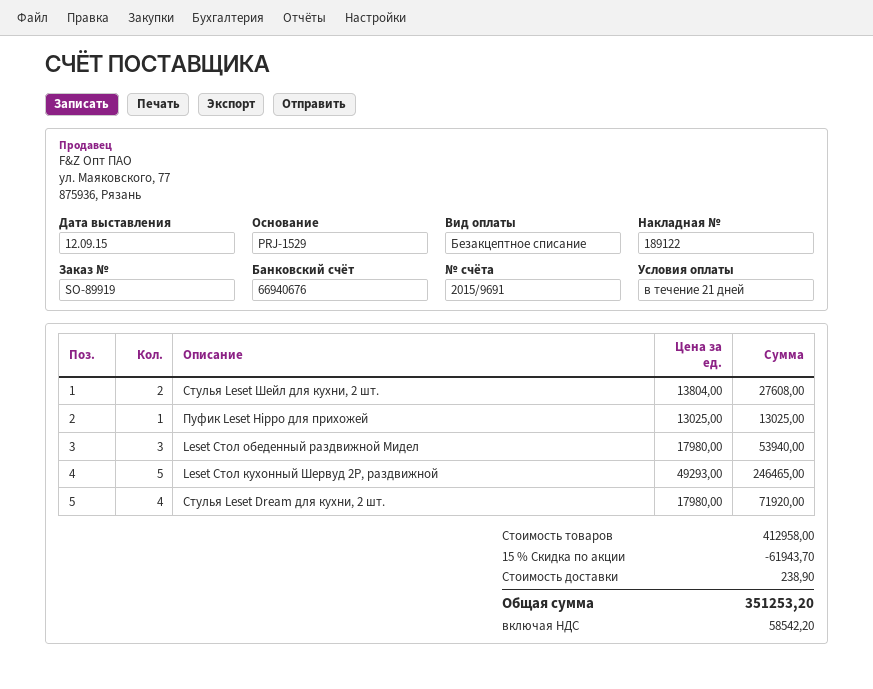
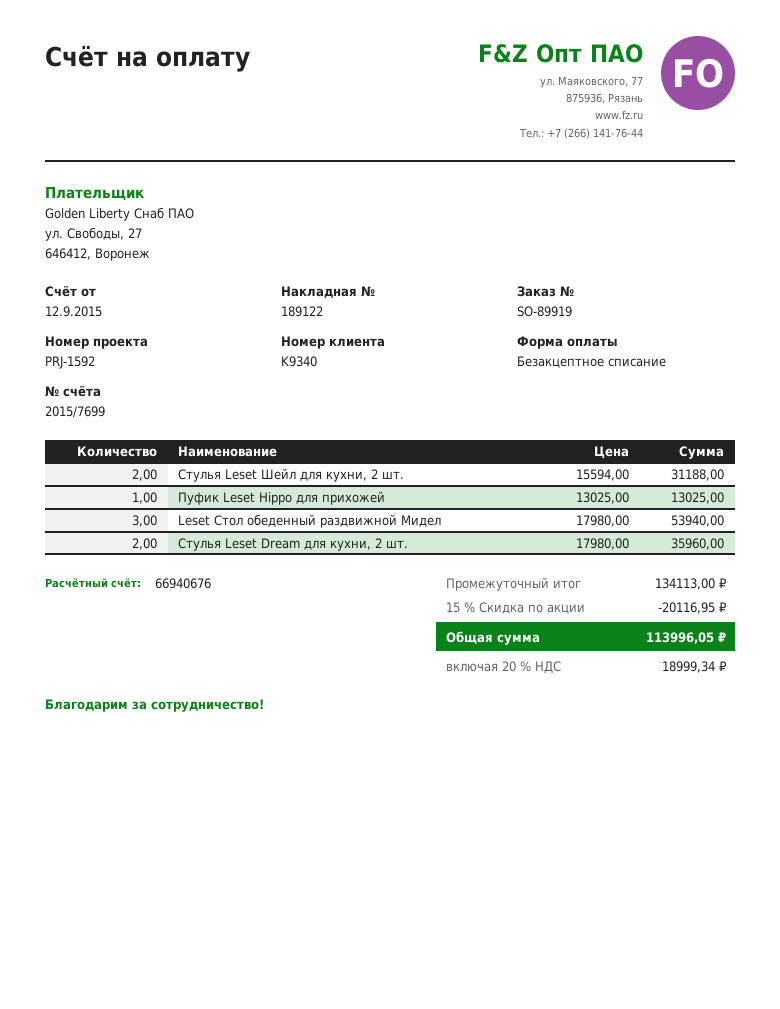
invoice number: 2015/9691 -> 2015/7699
reference: PRJ-1529 -> PRJ-1592
Стулья Leset Шейл для кухни, 2 шт.: 2 x 13804.00 = 27608.00 -> 2 x 15594.00 = 31188.00
Leset Стол кухонный Шервуд 2Р, раздвижной: 5 x 49293.00 = 246465.00 -> none
Стулья Leset Dream для кухни, 2 шт.: 4 x 17980.00 = 71920.00 -> 2 x 17980.00 = 35960.00
subtotal: 412958.00 -> 134113.00
discount: 15% = 61943.70 -> 15% = 20116.95
shipping: 238.90 -> none
tax: 58542.20 -> 18999.34
total: 351253.20 -> 113996.05

